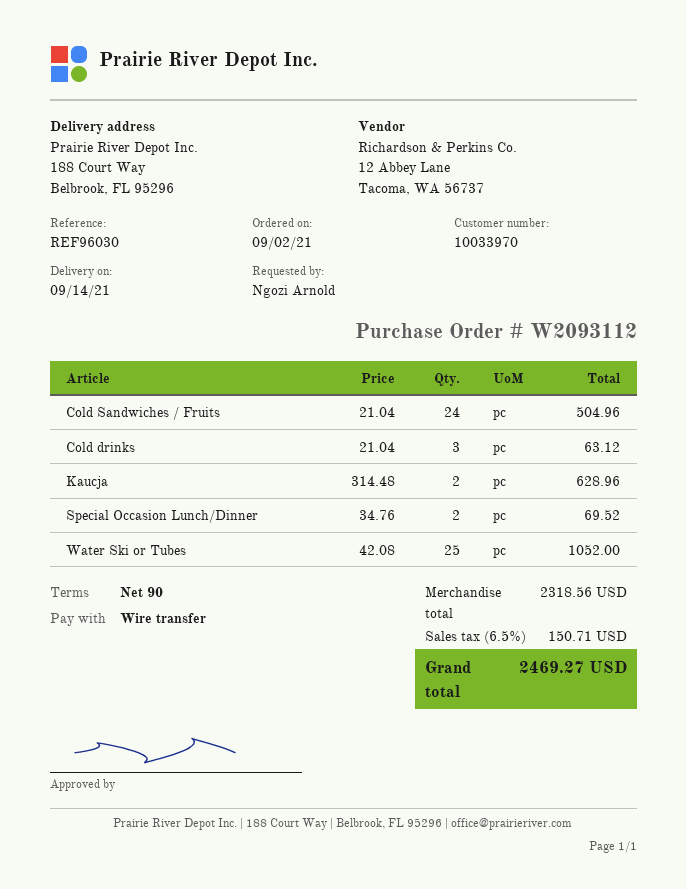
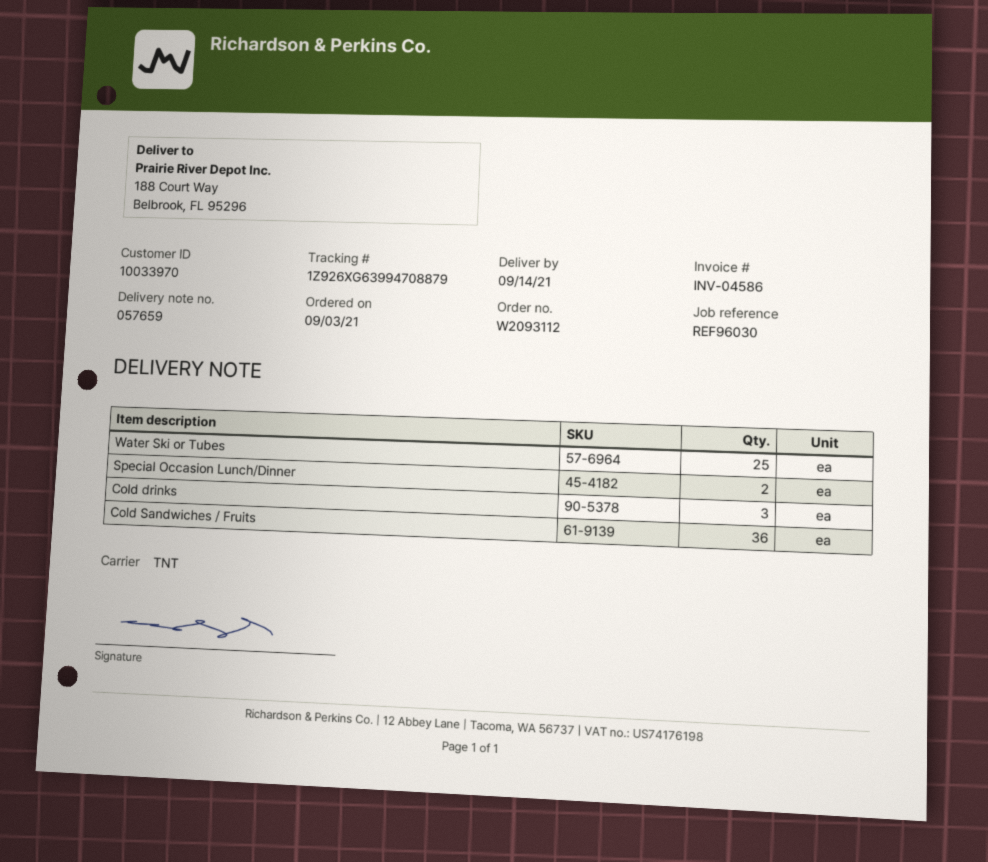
order date: 2021-09-02 -> 2021-09-03
Cold Sandwiches / Fruits: 24 -> 36
Kaucja: 2 -> none

